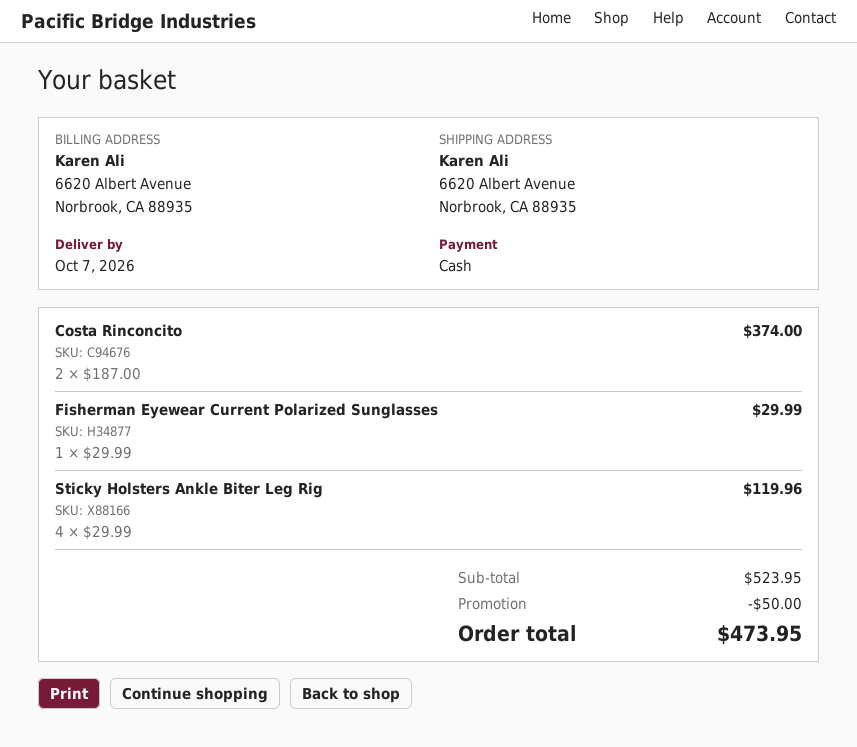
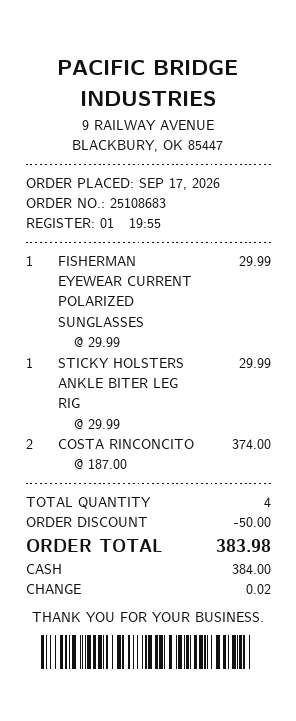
Sticky Holsters Ankle Biter Leg Rig: 4 x 29.99 = 119.96 -> 1 x 29.99 = 29.99
total: 473.95 -> 383.98

